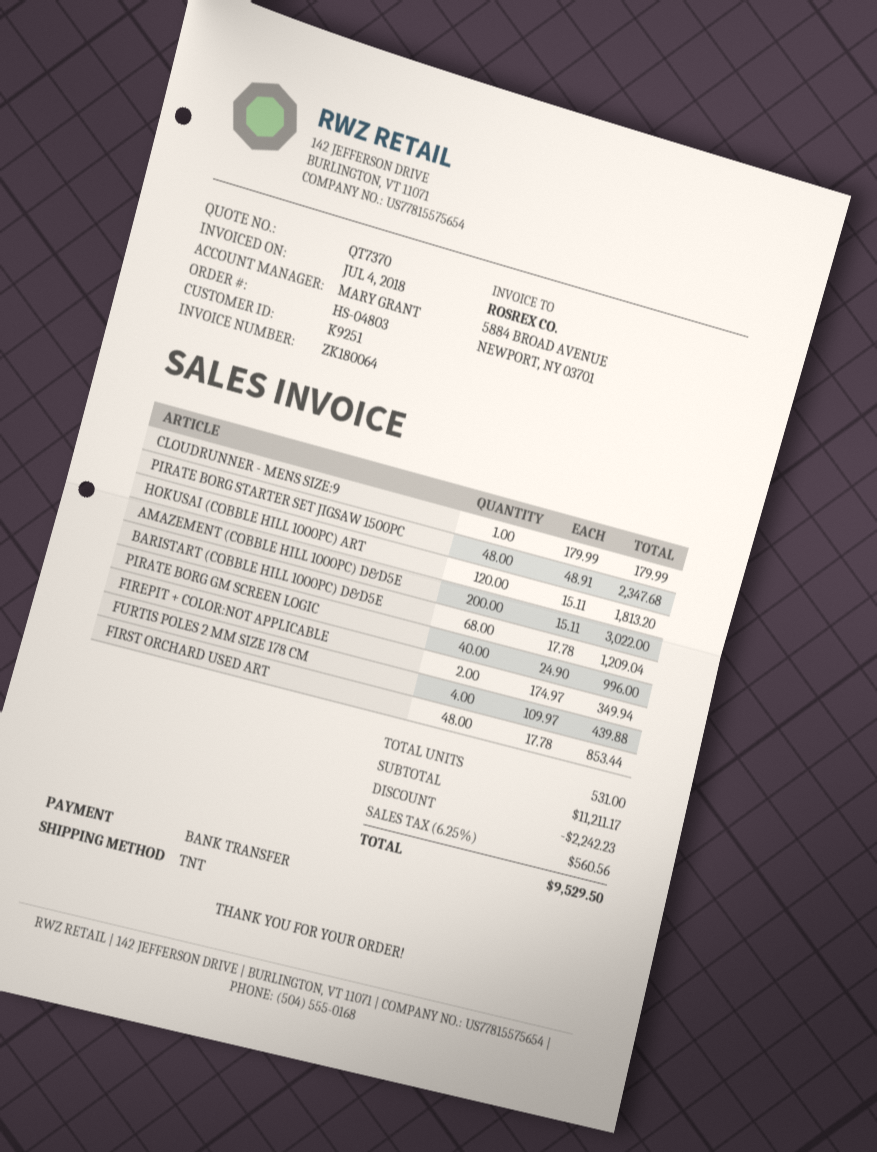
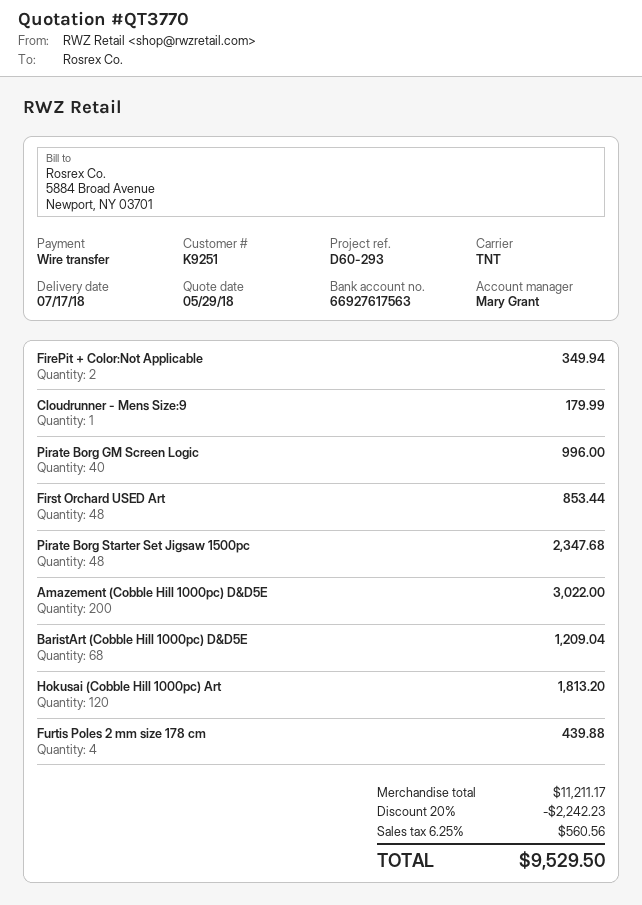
quote number: QT7370 -> QT3770

